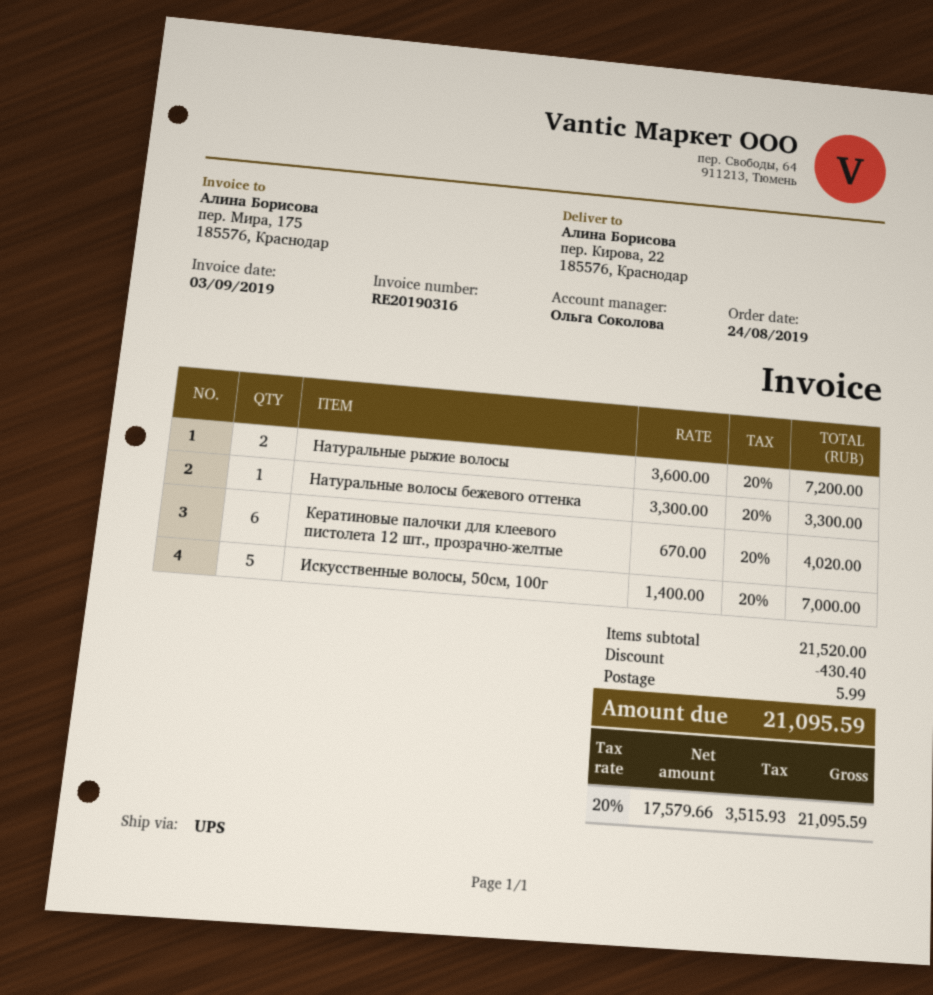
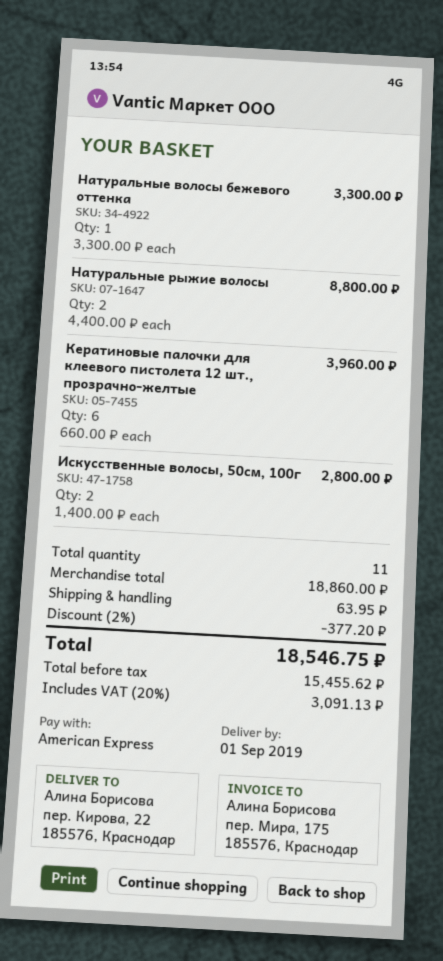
Натуральные рыжие волосы: 2 x 3600.00 = 7200.00 -> 2 x 4400.00 = 8800.00
Кератиновые палочки для клеевого пистолета 12 шт., прозрачно-желтые: 6 x 670.00 = 4020.00 -> 6 x 660.00 = 3960.00
Искусственные волосы, 50см, 100г: 5 x 1400.00 = 7000.00 -> 2 x 1400.00 = 2800.00
subtotal: 21520.00 -> 18860.00
discount: 430.40 -> 377.20
shipping: 5.99 -> 63.95
net: 17579.66 -> 15455.62
tax: 20% = 3515.93 -> 20% = 3091.13
total: 21095.59 -> 18546.75

